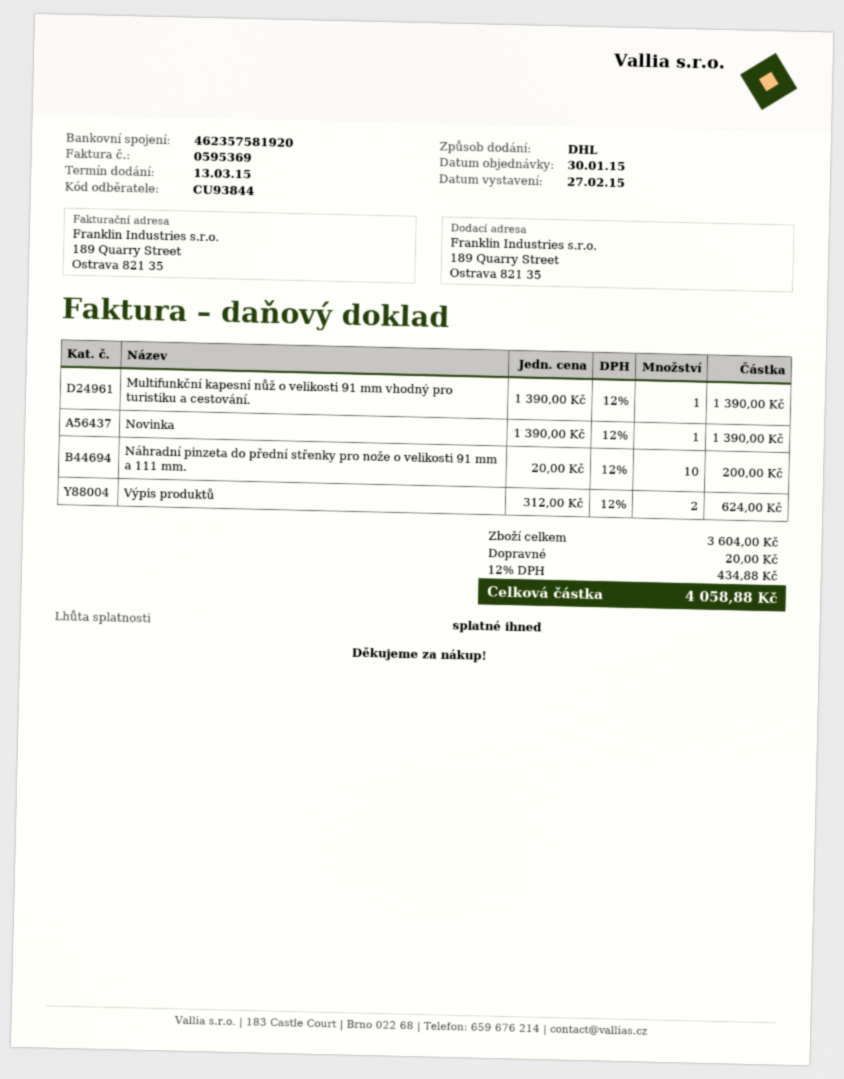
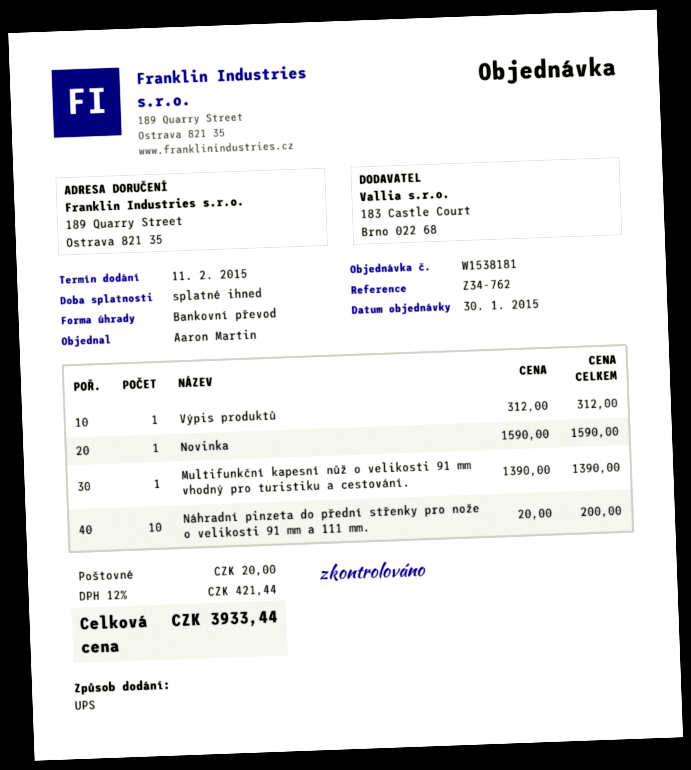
delivery date: 2015-03-13 -> 2015-02-11
shipping method: DHL -> UPS
Novinka: 1 x 1390.00 = 1390.00 -> 1 x 1590.00 = 1590.00
Výpis produktů: 2 x 312.00 = 624.00 -> 1 x 312.00 = 312.00
tax: 12% = 434.88 -> 12% = 421.44
total: 4058.88 -> 3933.44

